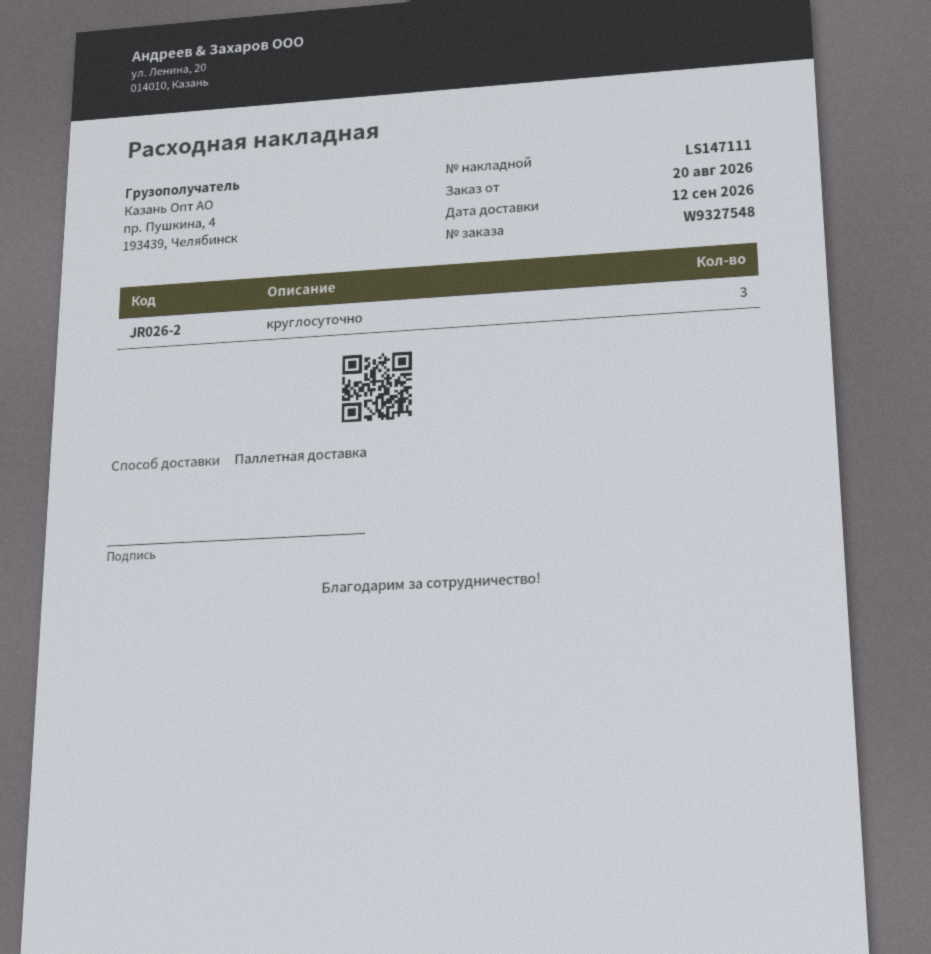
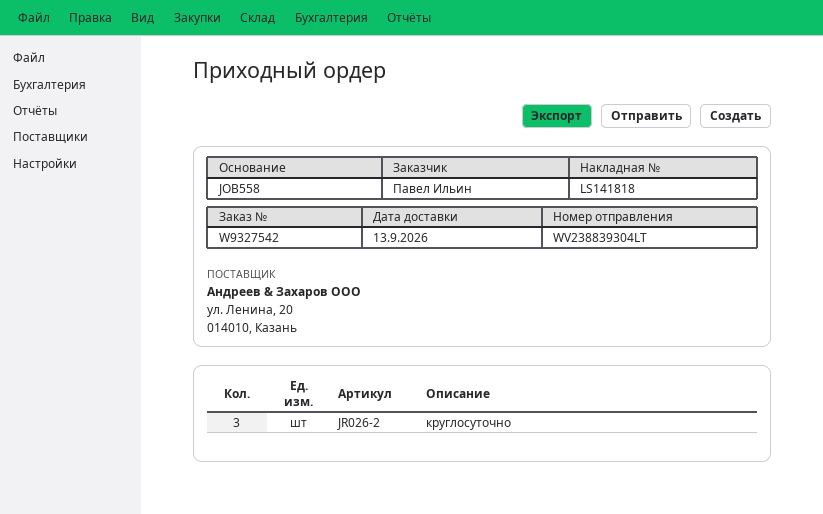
order number: W9327548 -> W9327542
delivery note number: LS147111 -> LS141818
delivery date: 2026-09-12 -> 2026-09-13

